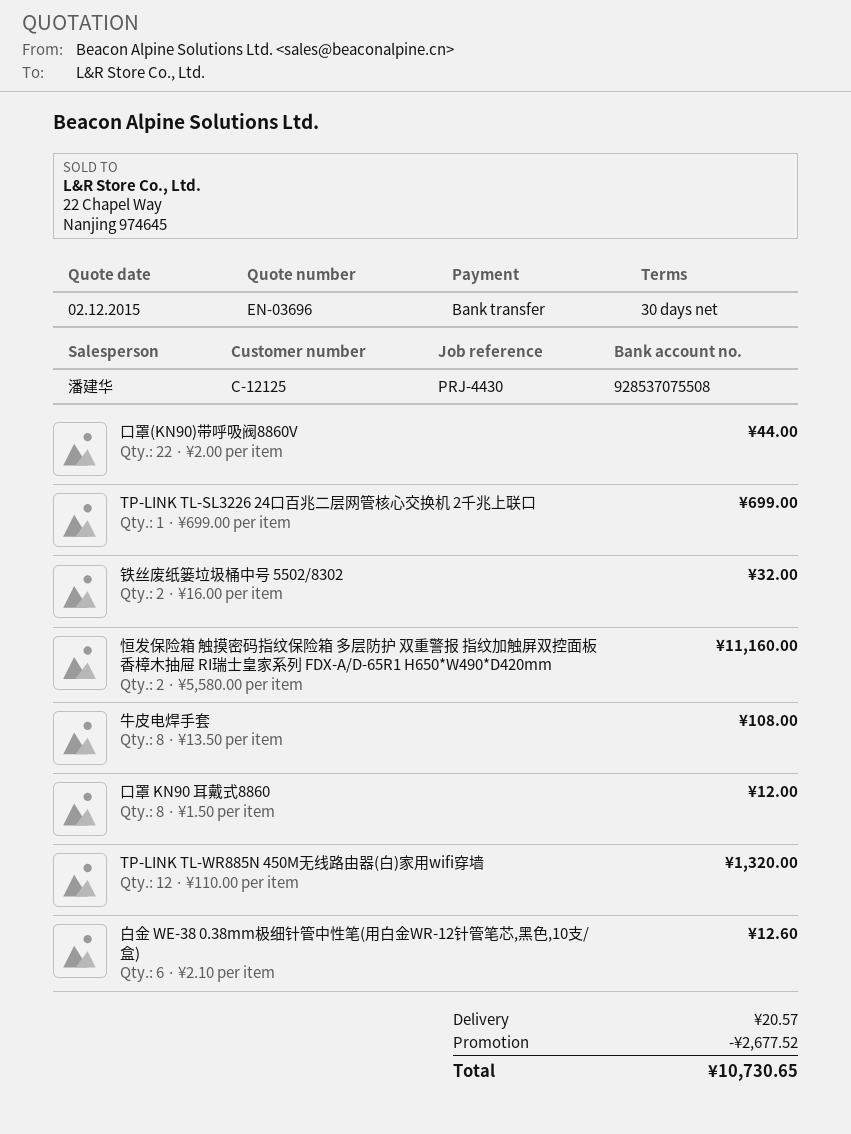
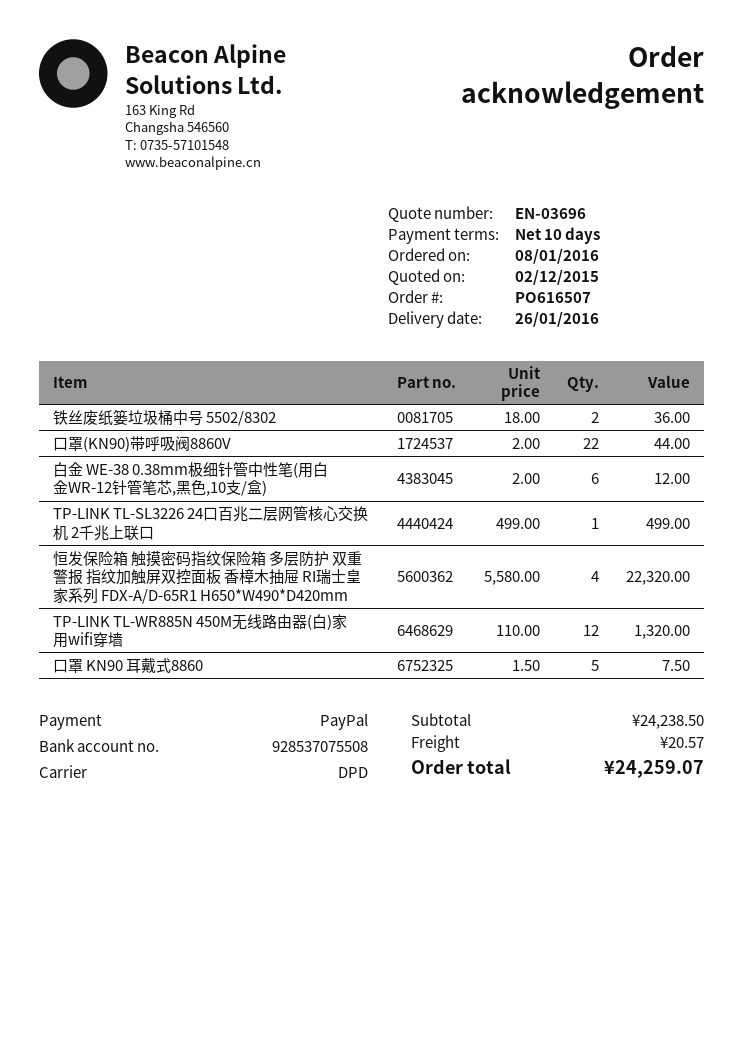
payment terms: 30 days -> 10 days
payment method: bank transfer -> PayPal
TP-LINK TL-SL3226 24口百兆二层网管核心交换机 2千兆上联口: 1 x 699.00 = 699.00 -> 1 x 499.00 = 499.00
铁丝废纸篓垃圾桶中号 5502/8302: 2 x 16.00 = 32.00 -> 2 x 18.00 = 36.00
恒发保险箱 触摸密码指纹保险箱 多层防护 双重警报 指纹加触屏双控面板 香樟木抽屉 RI瑞士皇家系列 FDX-A/D-65R1 H650*W490*D420mm: 2 x 5580.00 = 11160.00 -> 4 x 5580.00 = 22320.00
牛皮电焊手套: 8 x 13.50 = 108.00 -> none
口罩 KN90 耳戴式8860: 8 x 1.50 = 12.00 -> 5 x 1.50 = 7.50
白金 WE-38 0.38mm极细针管中性笔(用白金WR-12针管笔芯,黑色,10支/盒): 6 x 2.10 = 12.60 -> 6 x 2.00 = 12.00
discount: 2677.52 -> none
total: 10730.65 -> 24259.07

